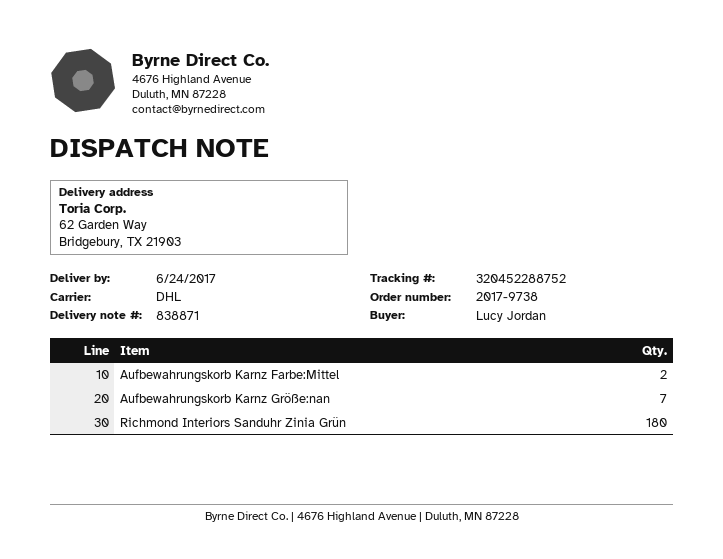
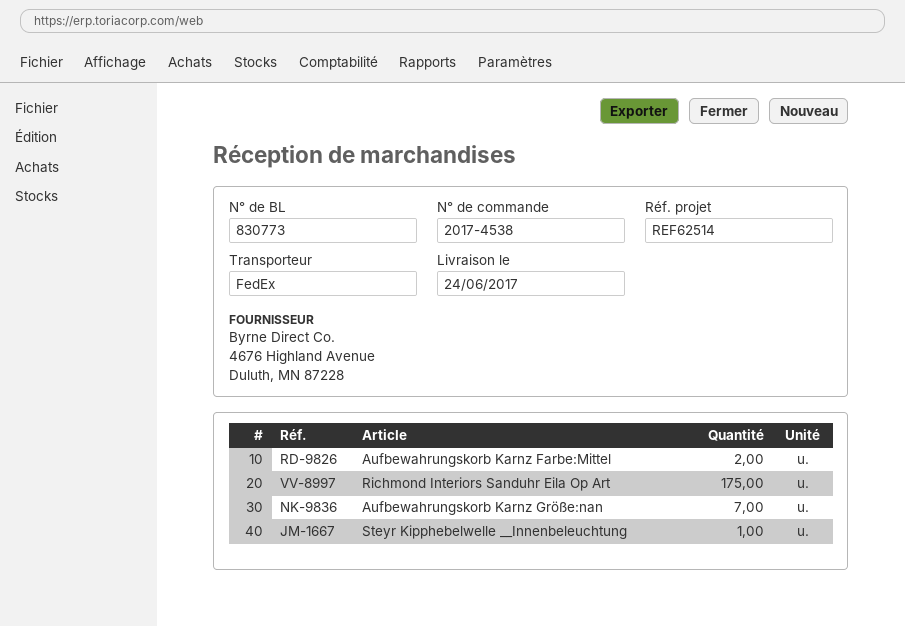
order number: 2017-9738 -> 2017-4538
delivery note number: 838871 -> 830773
shipping method: DHL -> FedEx
Richmond Interiors Sanduhr Zinia Grün: 180 -> none
Richmond Interiors Sanduhr Eila Op Art: none -> 175
Steyr Kipphebelwelle __Innenbeleuchtung: none -> 1

